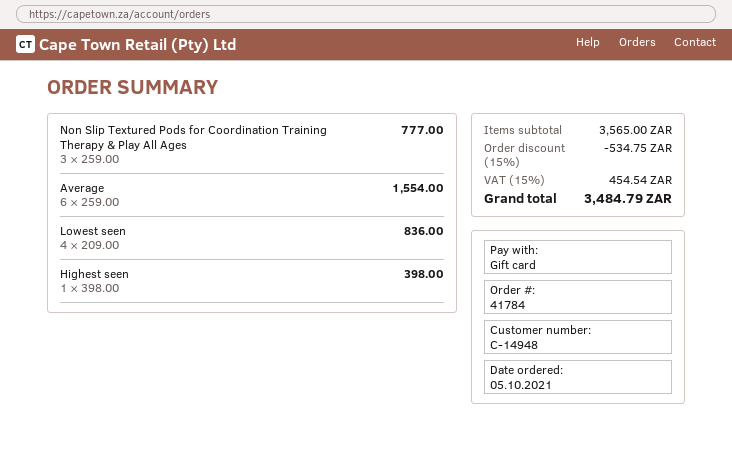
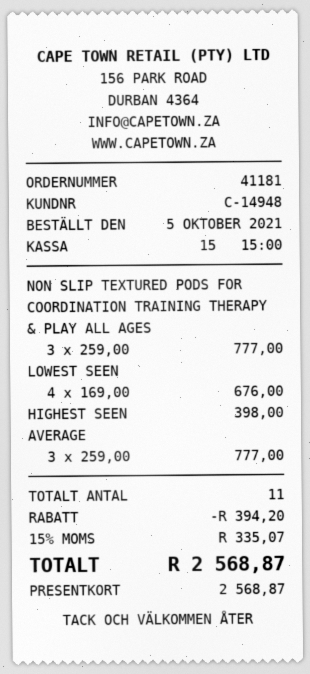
order number: 41784 -> 41181
Average: 6 x 259.00 = 1554.00 -> 3 x 259.00 = 777.00
Lowest seen: 4 x 209.00 = 836.00 -> 4 x 169.00 = 676.00
discount: 534.75 -> 394.20
tax: 15% = 454.54 -> 15% = 335.07
total: 3484.79 -> 2568.87

